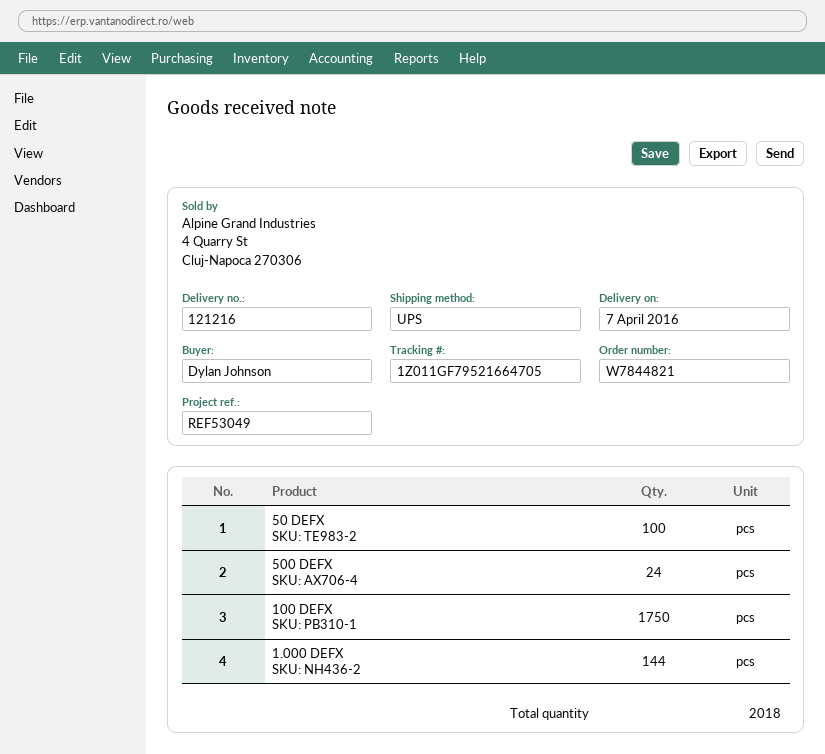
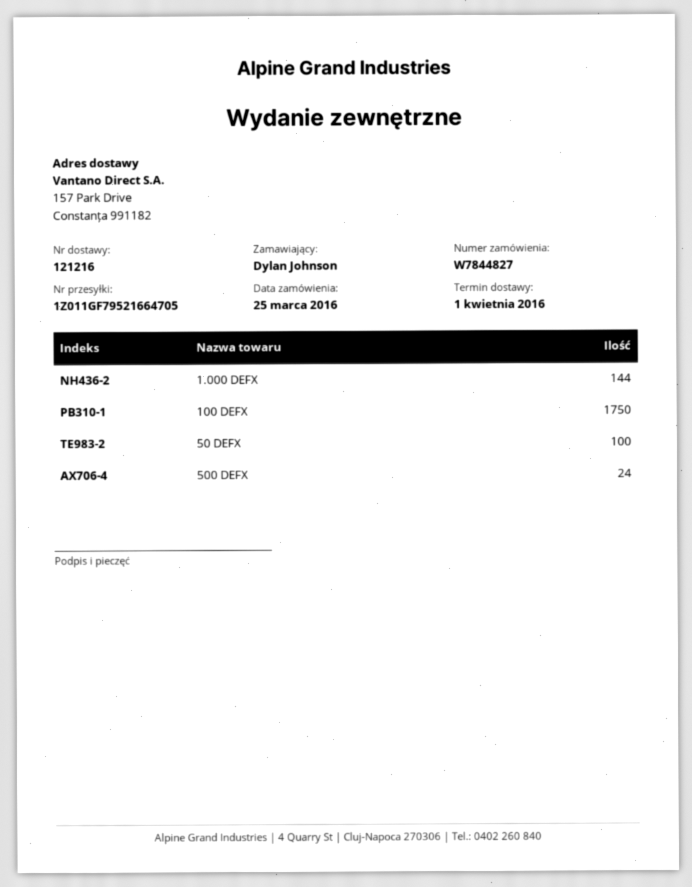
order number: W7844821 -> W7844827
delivery date: 2016-04-07 -> 2016-04-01

